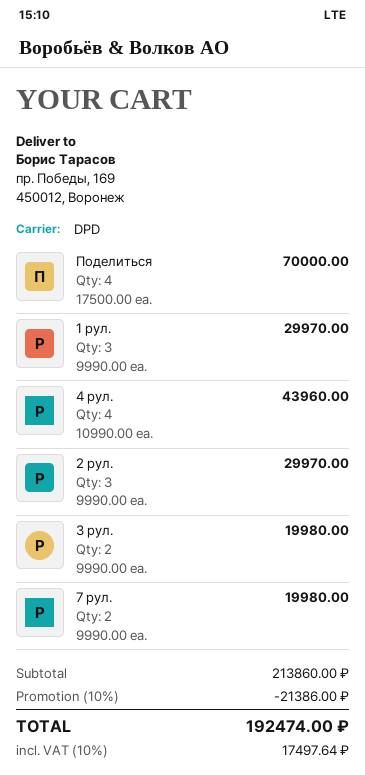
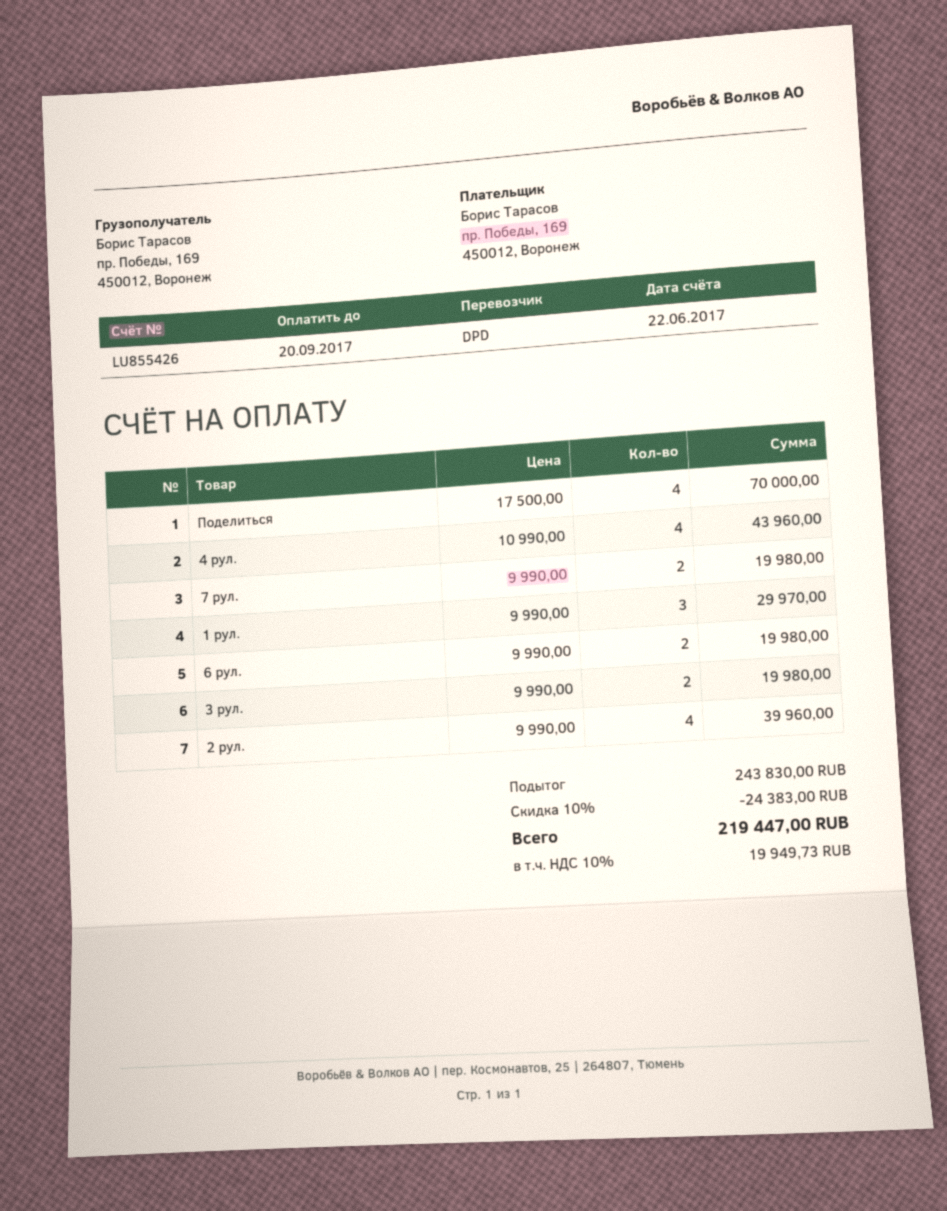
2 рул.: 3 x 9990.00 = 29970.00 -> 4 x 9990.00 = 39960.00
6 рул.: none -> 2 x 9990.00 = 19980.00
subtotal: 213860.00 -> 243830.00
discount: 10% = 21386.00 -> 10% = 24383.00
tax: 10% = 17497.64 -> 10% = 19949.73
total: 192474.00 -> 219447.00

